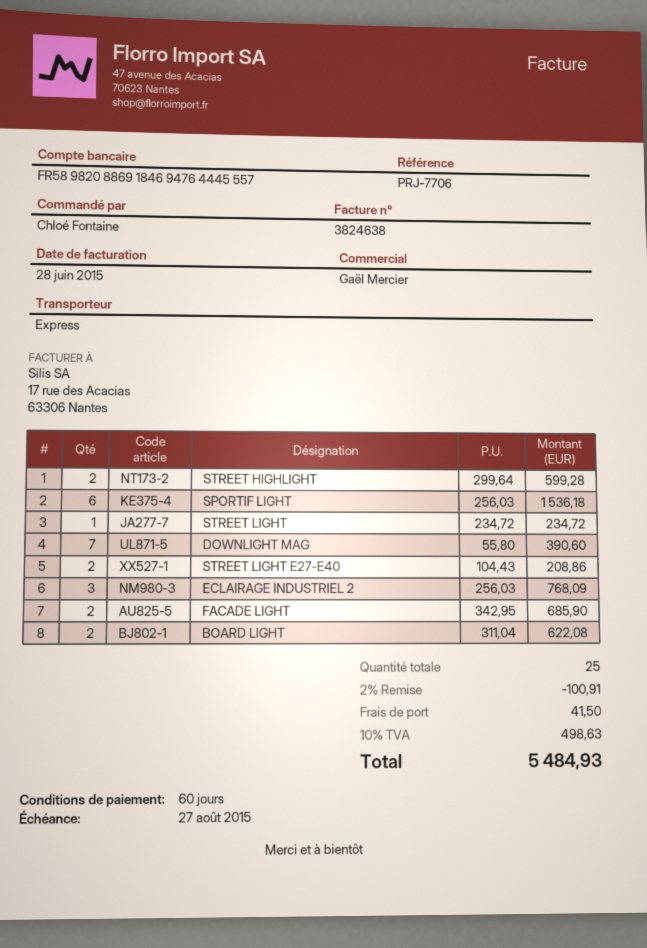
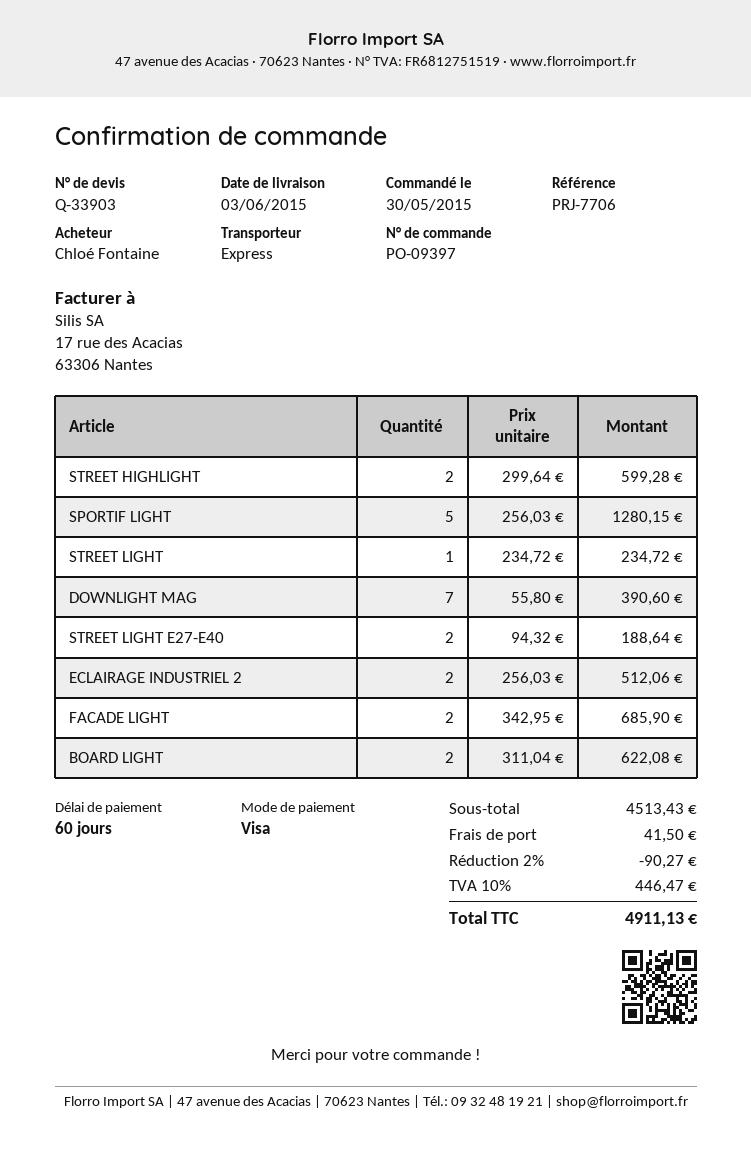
SPORTIF LIGHT: 6 x 256.03 = 1536.18 -> 5 x 256.03 = 1280.15
STREET LIGHT E27-E40: 2 x 104.43 = 208.86 -> 2 x 94.32 = 188.64
ECLAIRAGE INDUSTRIEL 2: 3 x 256.03 = 768.09 -> 2 x 256.03 = 512.06
discount: 2% = 100.91 -> 2% = 90.27
tax: 10% = 498.63 -> 10% = 446.47
total: 5484.93 -> 4911.13

